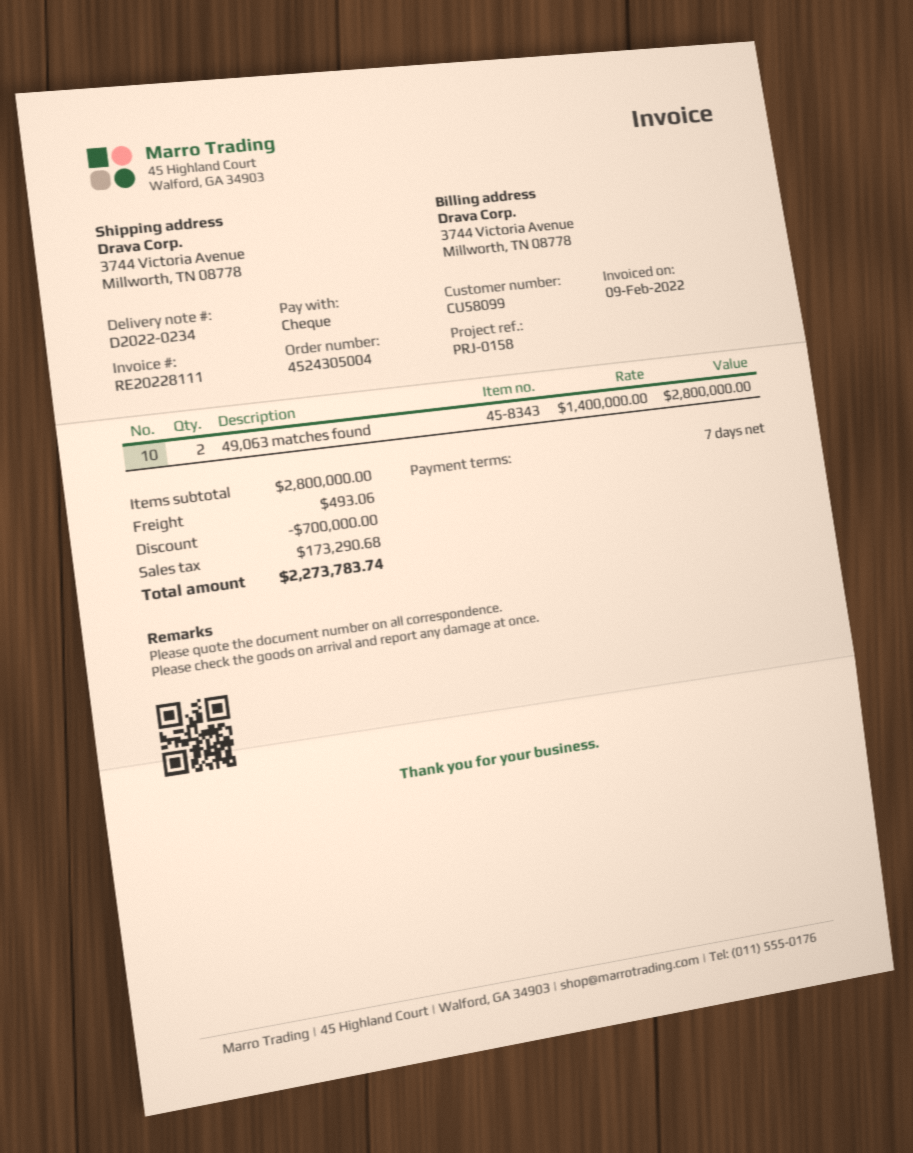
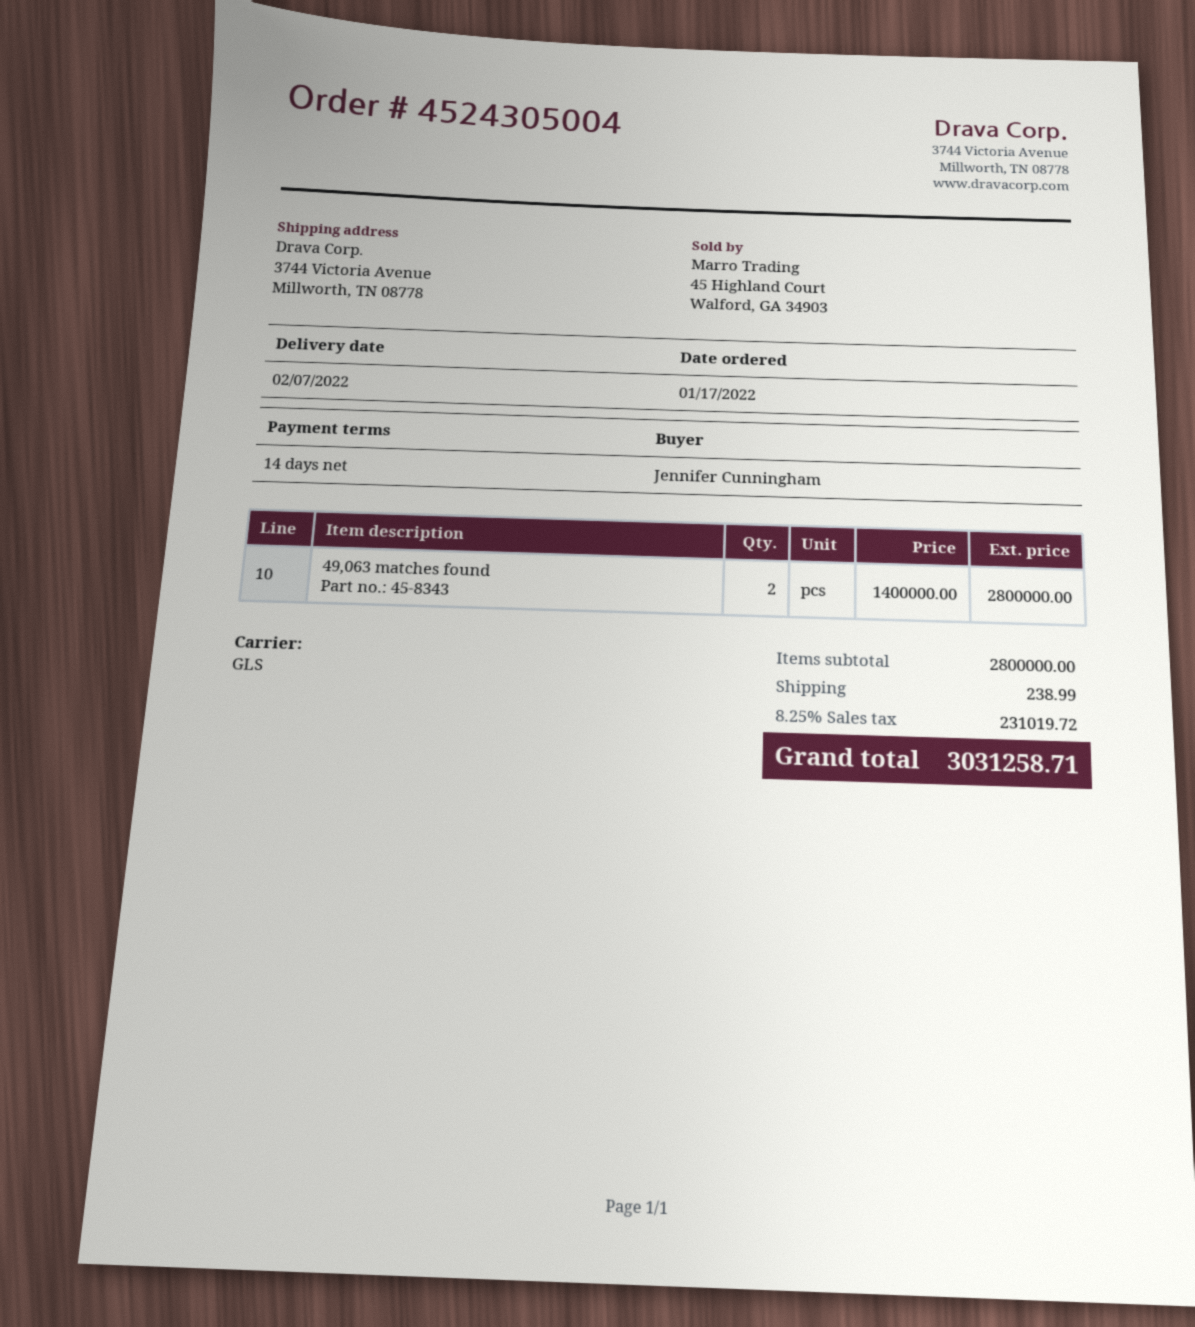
payment terms: 7 days -> 14 days
discount: 700000.00 -> none
shipping: 493.06 -> 238.99
tax: 173290.68 -> 231019.72
total: 2273783.74 -> 3031258.71

